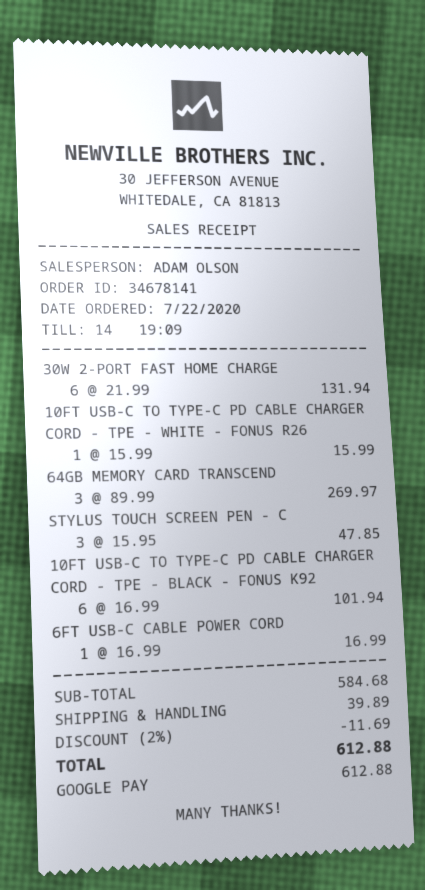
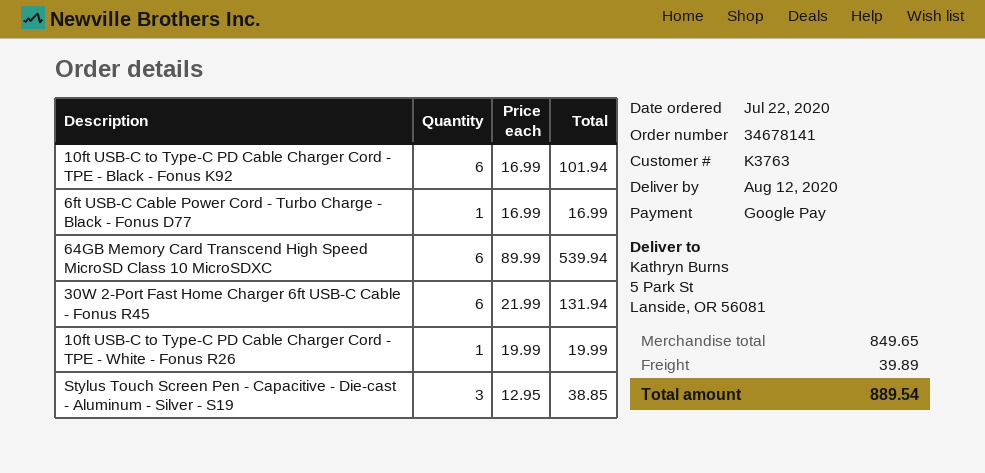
10FT USB-C TO TYPE-C PD CABLE CHARGER CORD - TPE - WHITE - FONUS R26: 1 x 15.99 = 15.99 -> 1 x 19.99 = 19.99
64GB MEMORY CARD TRANSCEND: 3 x 89.99 = 269.97 -> 6 x 89.99 = 539.94
STYLUS TOUCH SCREEN PEN - C: 3 x 15.95 = 47.85 -> 3 x 12.95 = 38.85
subtotal: 584.68 -> 849.65
discount: 2% = 11.69 -> none
total: 612.88 -> 889.54

